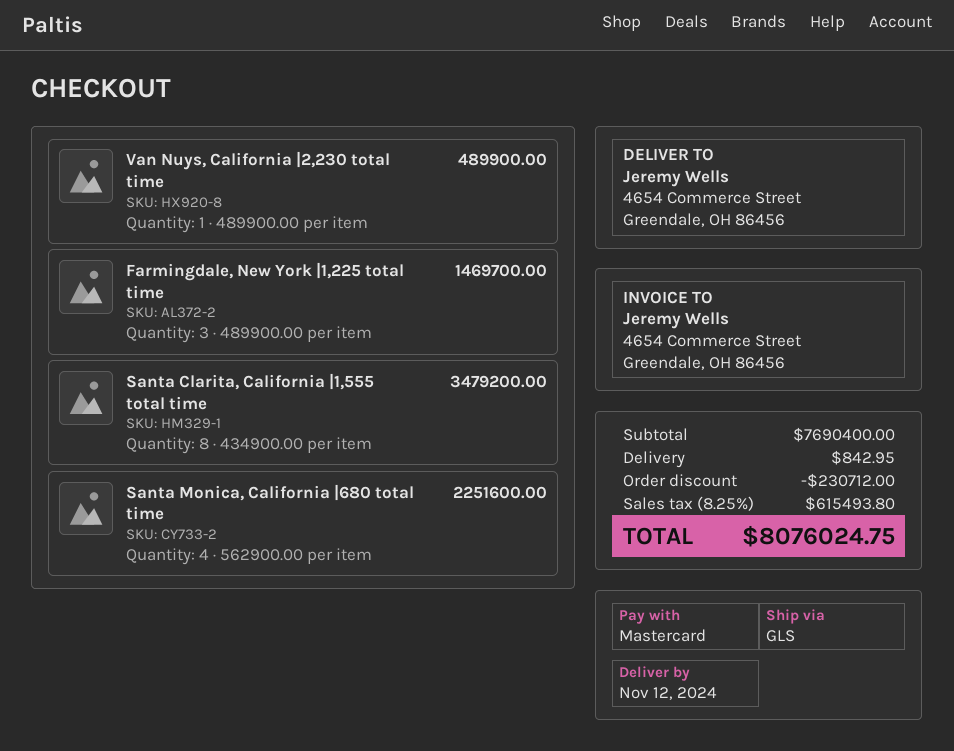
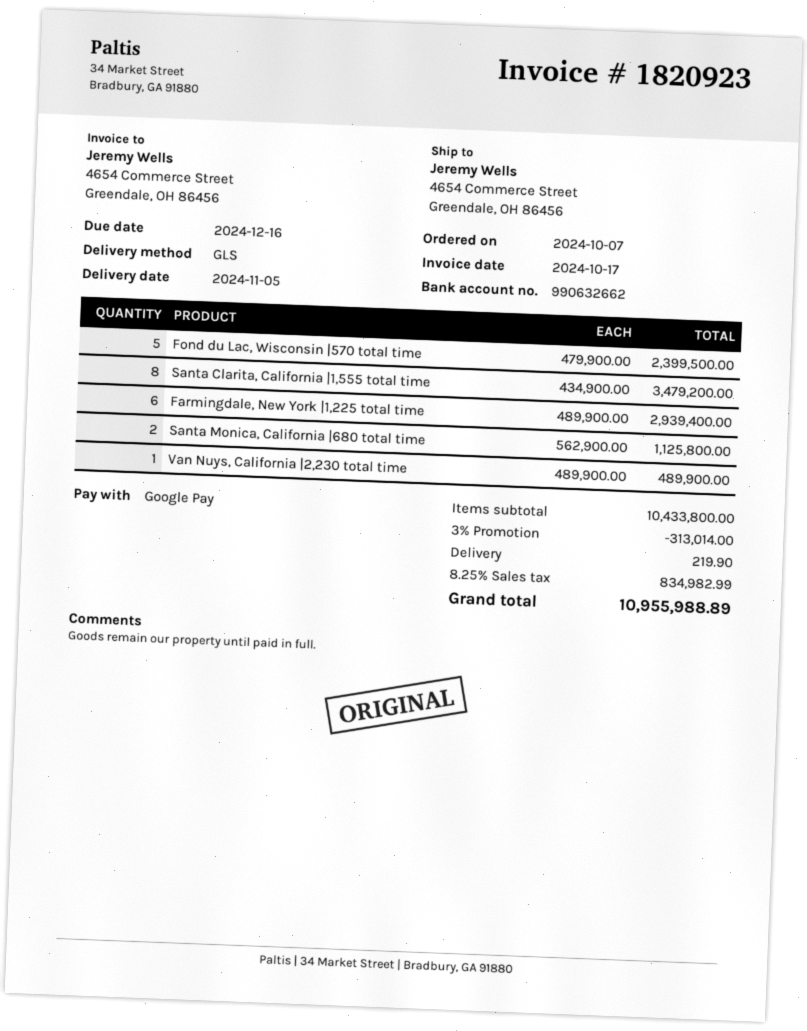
delivery date: 2024-11-12 -> 2024-11-05
payment method: Mastercard -> Google Pay
Farmingdale, New York |1,225 total time: 3 x 489900.00 = 1469700.00 -> 6 x 489900.00 = 2939400.00
Santa Monica, California |680 total time: 4 x 562900.00 = 2251600.00 -> 2 x 562900.00 = 1125800.00
Fond du Lac, Wisconsin |570 total time: none -> 5 x 479900.00 = 2399500.00
subtotal: 7690400.00 -> 10433800.00
discount: 230712.00 -> 313014.00
shipping: 842.95 -> 219.90
tax: 8.25% = 615493.80 -> 8.25% = 834982.99
total: 8076024.75 -> 10955988.89

